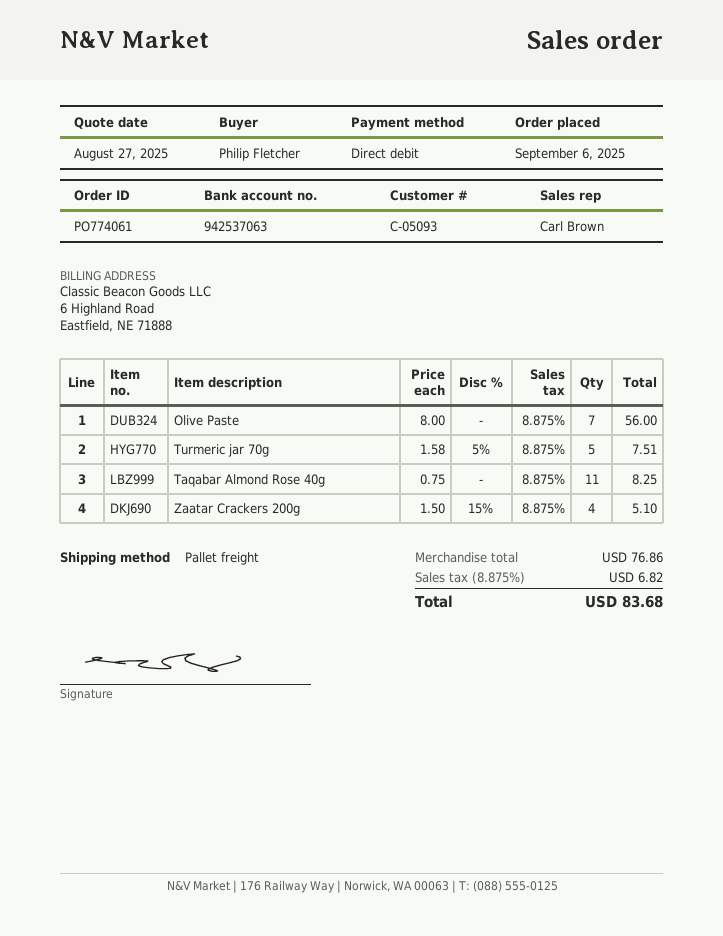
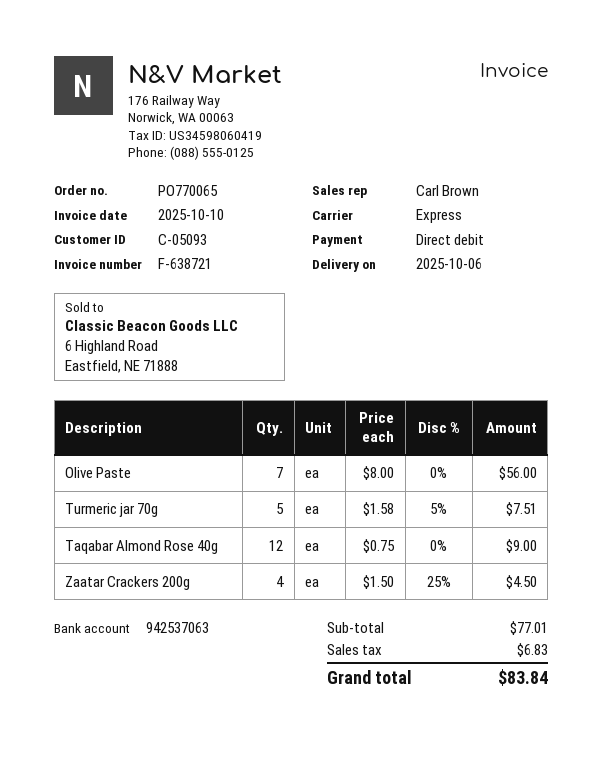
order number: PO774061 -> PO770065
shipping method: pallet freight -> express
Taqabar Almond Rose 40g: 11 x 0.75 = 8.25 -> 12 x 0.75 = 9.00
Zaatar Crackers 200g: 4 x 1.50 - 15% = 5.10 -> 4 x 1.50 - 25% = 4.50
subtotal: 76.86 -> 77.01
tax: 6.82 -> 6.83
total: 83.68 -> 83.84

